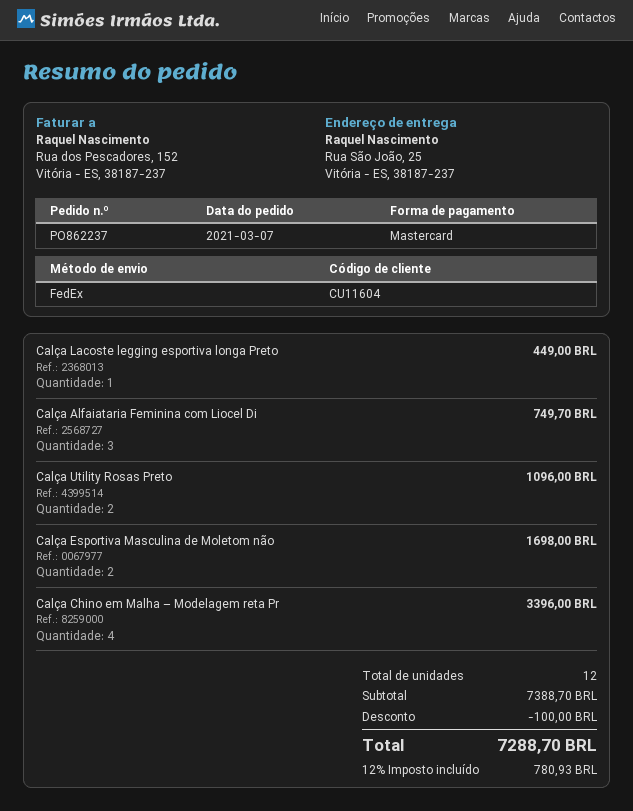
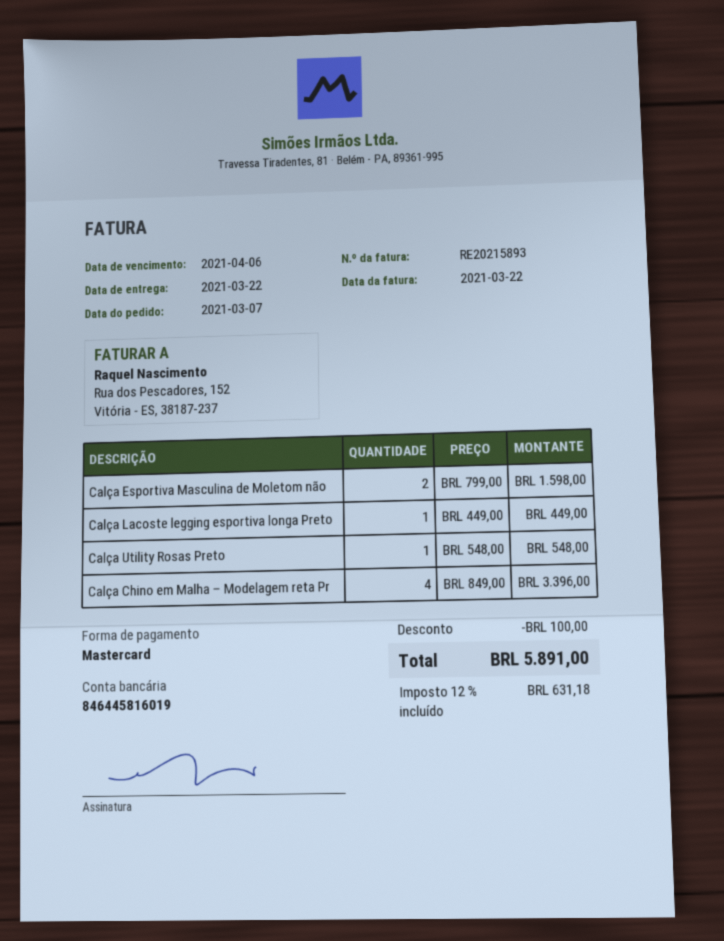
Calça Alfaiataria Feminina com Liocel Di: 3 for 749.70 -> none
Calça Utility Rosas Preto: 2 for 1096.00 -> 1 for 548.00
Calça Esportiva Masculina de Moletom não: 2 for 1698.00 -> 2 for 1598.00
tax: 12% = 780.93 -> 12% = 631.18
total: 7288.70 -> 5891.00

